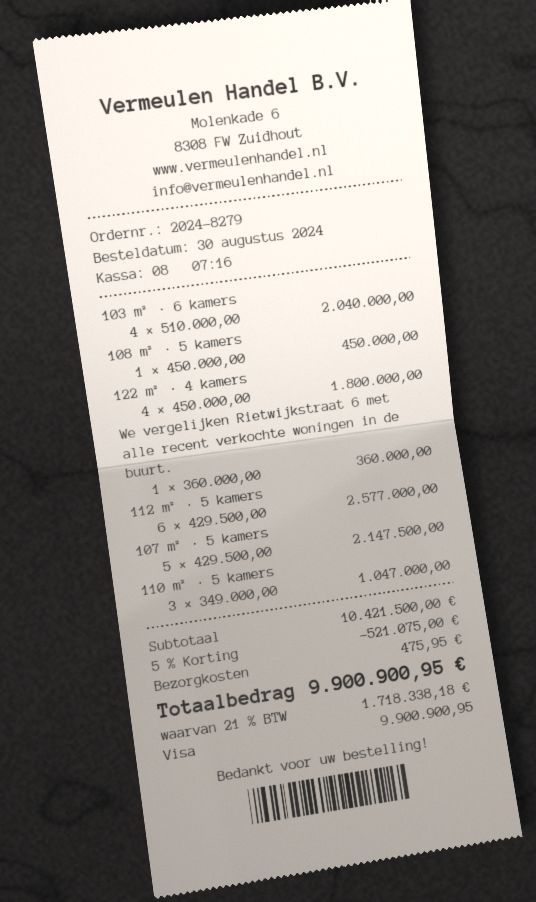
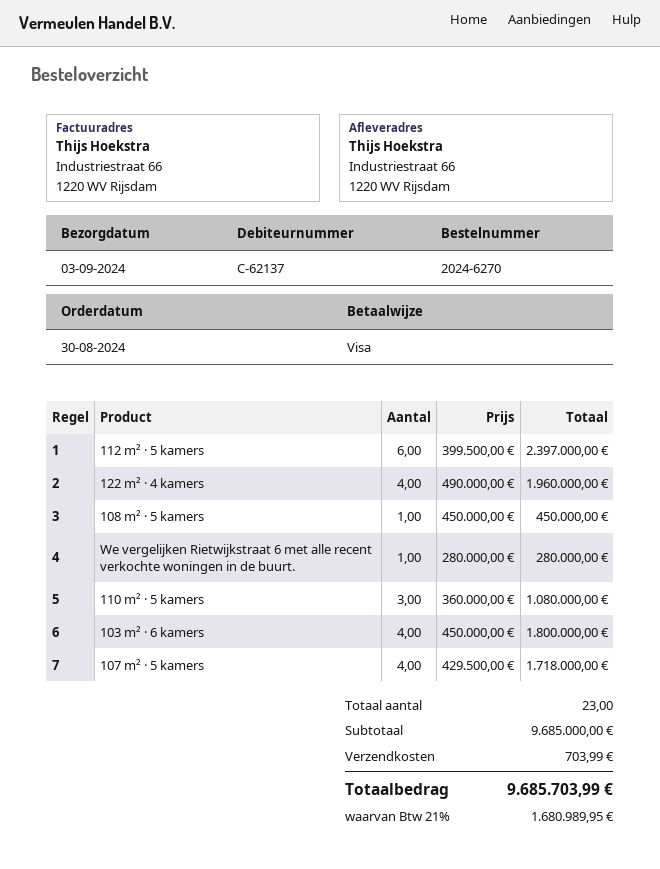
order number: 2024-8279 -> 2024-6270
103 m² · 6 kamers: 4 x 510000.00 = 2040000.00 -> 4 x 450000.00 = 1800000.00
122 m² · 4 kamers: 4 x 450000.00 = 1800000.00 -> 4 x 490000.00 = 1960000.00
We vergelijken Rietwijkstraat 6 met alle recent verkochte woningen in de buurt.: 1 x 360000.00 = 360000.00 -> 1 x 280000.00 = 280000.00
112 m² · 5 kamers: 6 x 429500.00 = 2577000.00 -> 6 x 399500.00 = 2397000.00
107 m² · 5 kamers: 5 x 429500.00 = 2147500.00 -> 4 x 429500.00 = 1718000.00
110 m² · 5 kamers: 3 x 349000.00 = 1047000.00 -> 3 x 360000.00 = 1080000.00
subtotal: 10421500.00 -> 9685000.00
discount: 5% = 521075.00 -> none
shipping: 475.95 -> 703.99
tax: 21% = 1718338.18 -> 21% = 1680989.95
total: 9900900.95 -> 9685703.99

